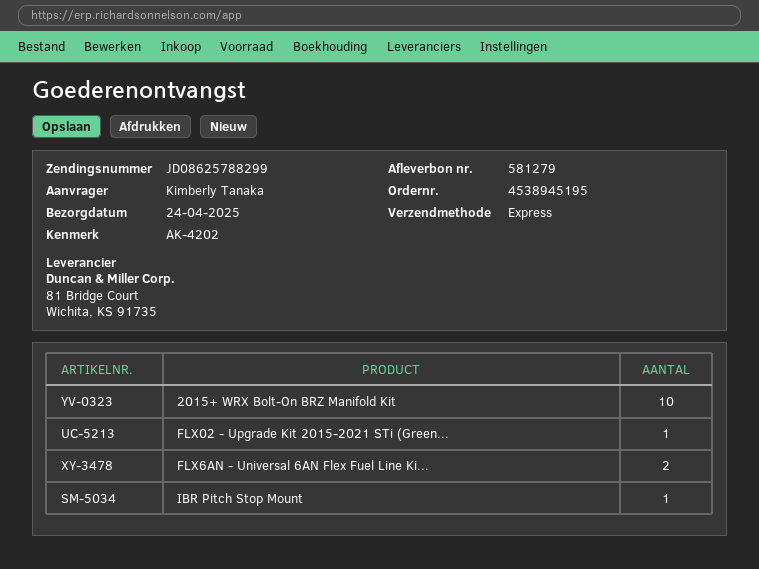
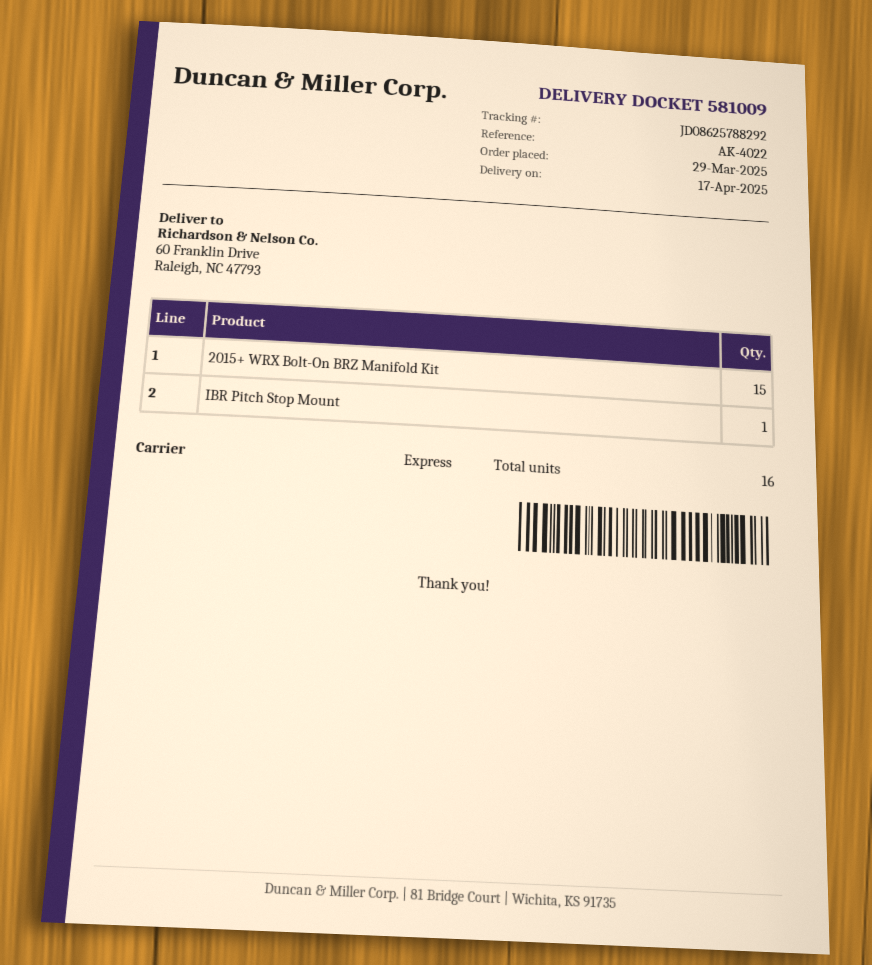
delivery note number: 581279 -> 581009
delivery date: 2025-04-24 -> 2025-04-17
reference: AK-4202 -> AK-4022
tracking number: JD08625788299 -> JD08625788292
2015+ WRX Bolt-On BRZ Manifold Kit: 10 -> 15
FLX02 - Upgrade Kit 2015-2021 STi (Green...: 1 -> none
FLX6AN - Universal 6AN Flex Fuel Line Ki...: 2 -> none

